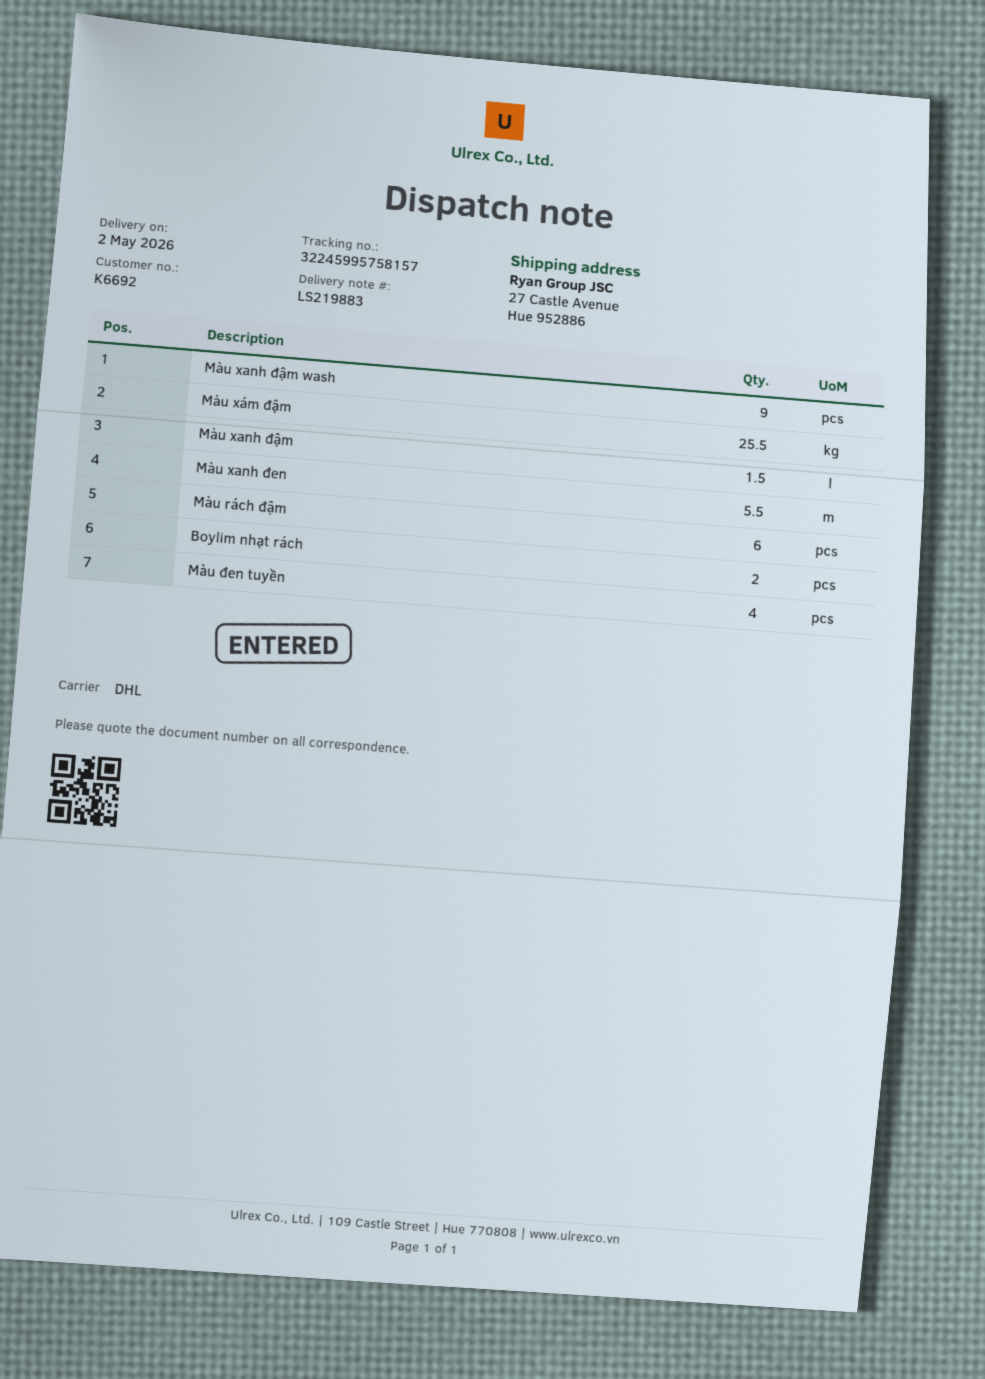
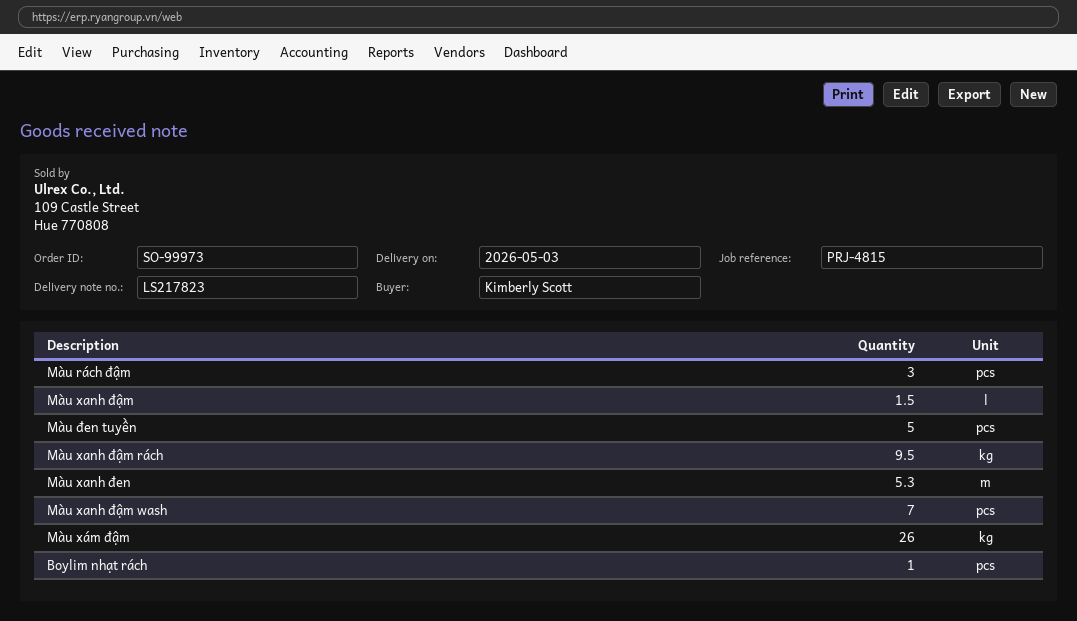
delivery note number: LS219883 -> LS217823
delivery date: 2026-05-02 -> 2026-05-03
Màu xanh đậm wash: 9 -> 7
Màu xám đậm: 25.5 -> 26
Màu xanh đen: 5.5 -> 5.3
Màu rách đậm: 6 -> 3
Boylim nhạt rách: 2 -> 1
Màu đen tuyền: 4 -> 5
Màu xanh đậm rách: none -> 9.5

